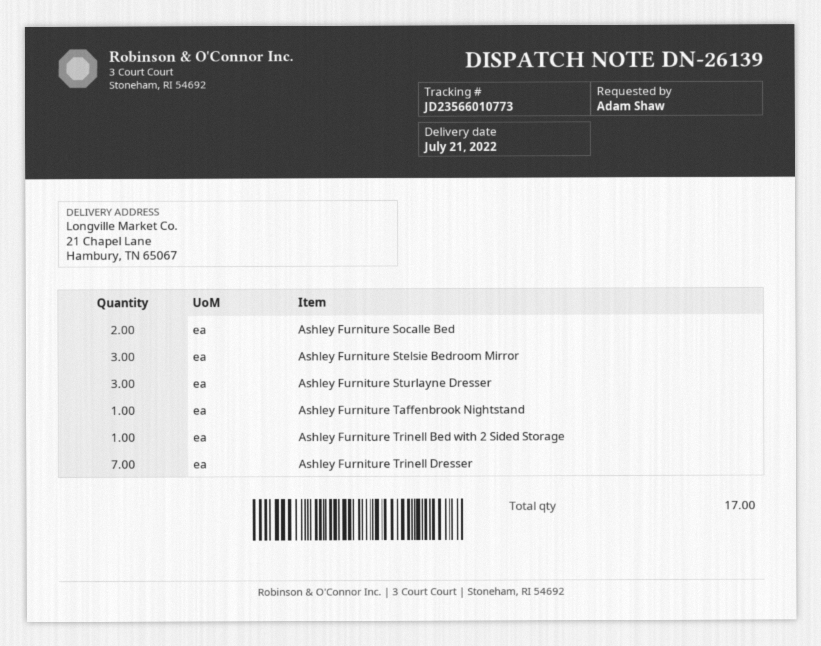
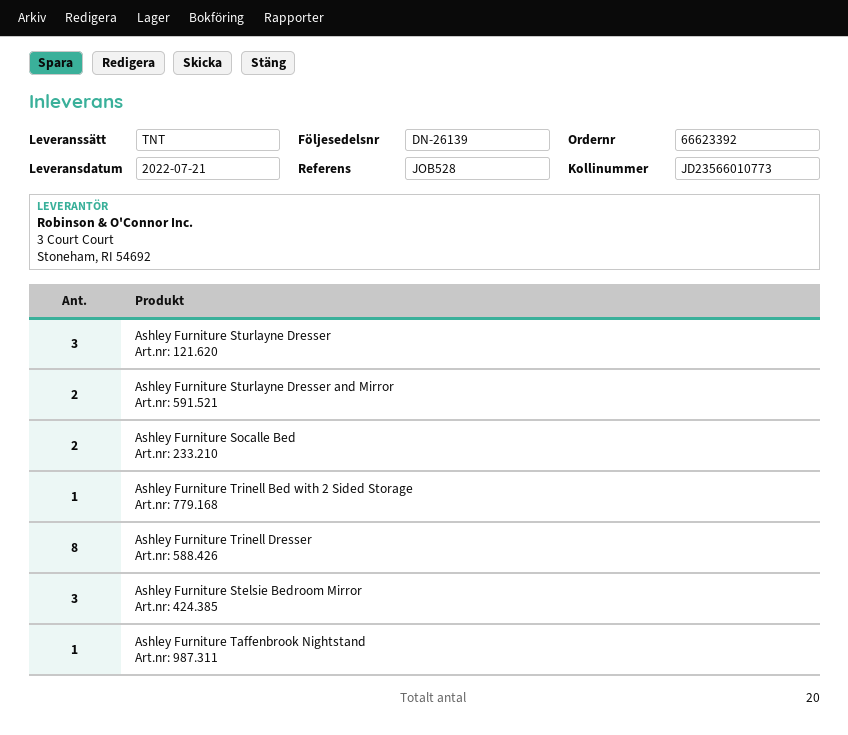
Ashley Furniture Trinell Dresser: 7 -> 8
Ashley Furniture Sturlayne Dresser and Mirror: none -> 2
total quantity: 17 -> 20

